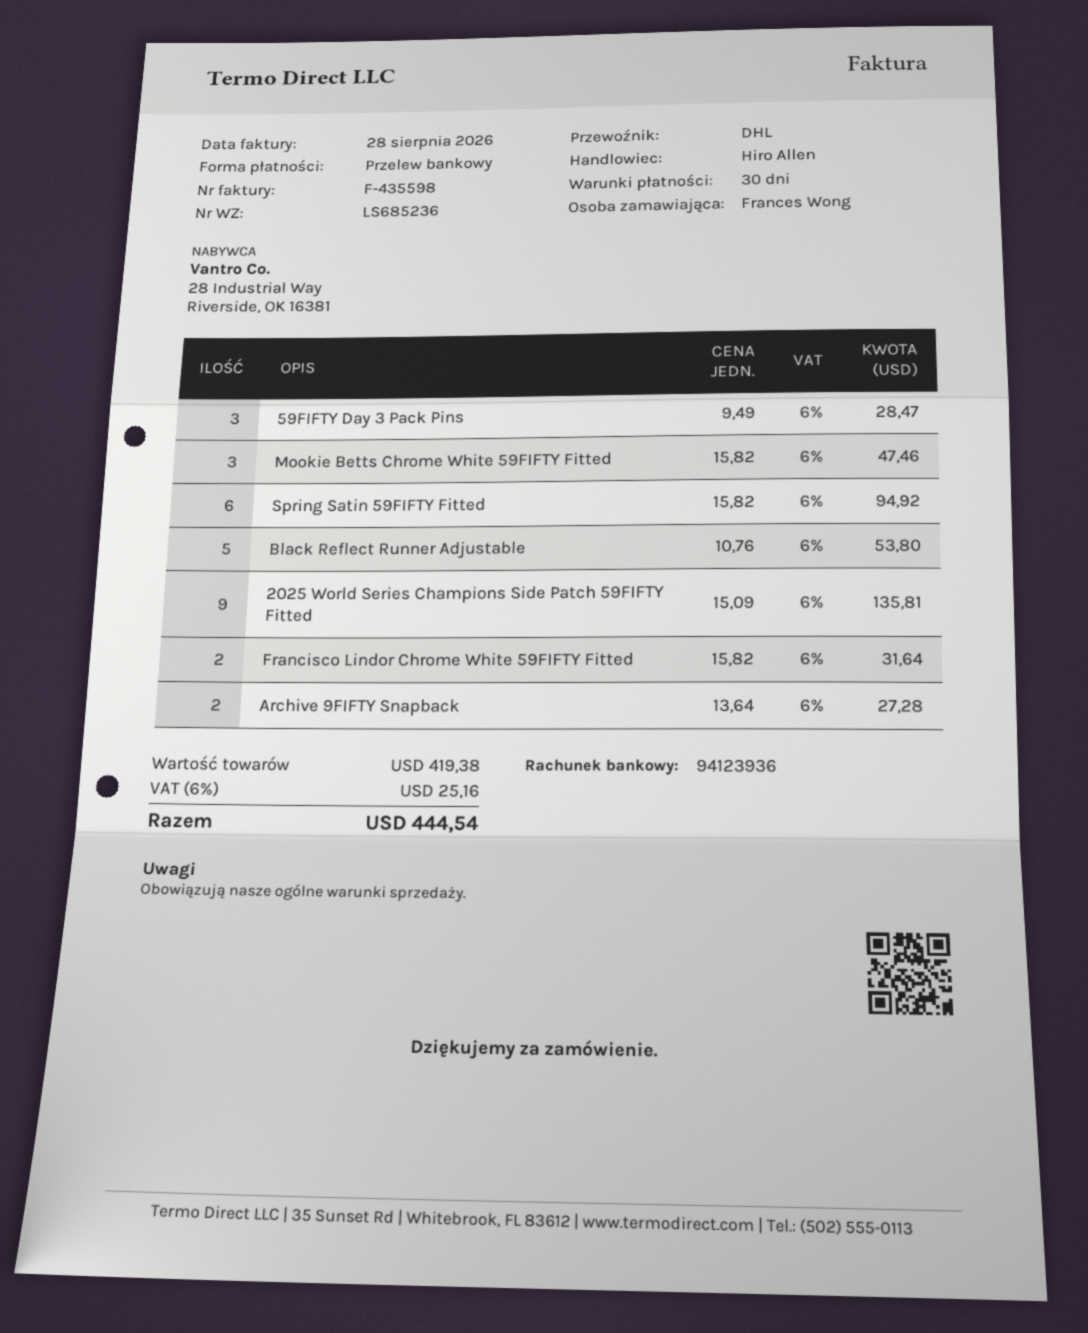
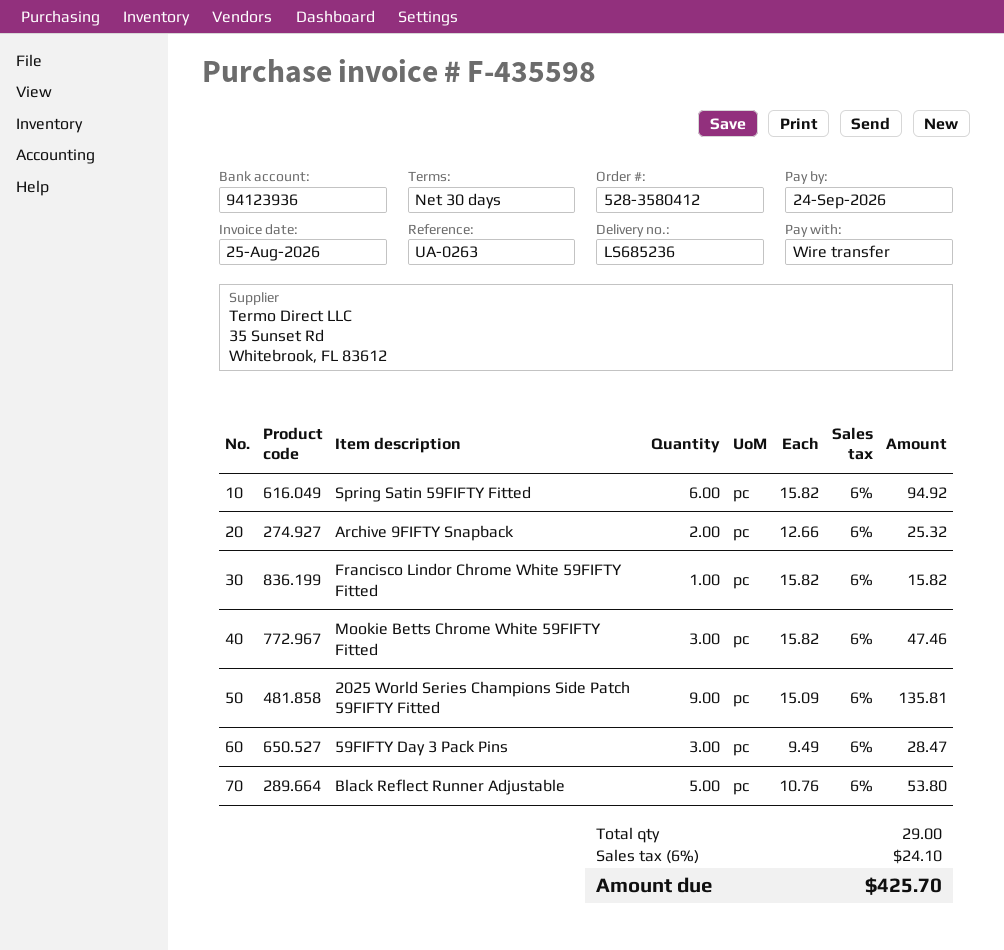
invoice date: 2026-08-28 -> 2026-08-25
Francisco Lindor Chrome White 59FIFTY Fitted: 2 x 15.82 = 31.64 -> 1 x 15.82 = 15.82
Archive 9FIFTY Snapback: 2 x 13.64 = 27.28 -> 2 x 12.66 = 25.32
tax: 6% = 25.16 -> 6% = 24.10
total: 444.54 -> 425.70

